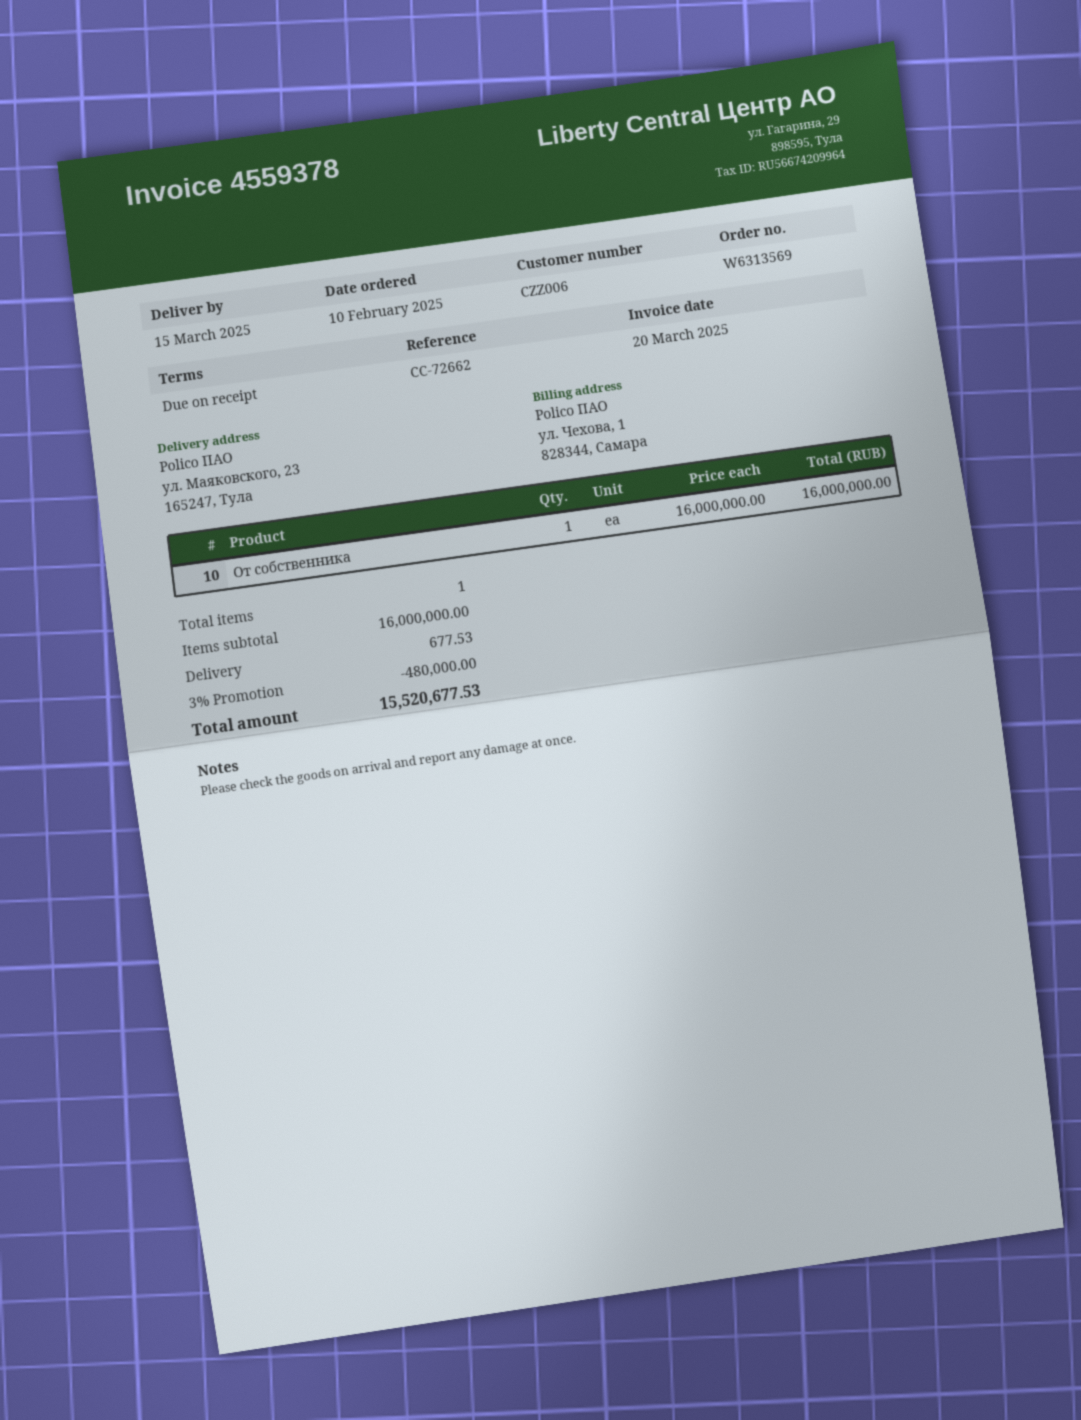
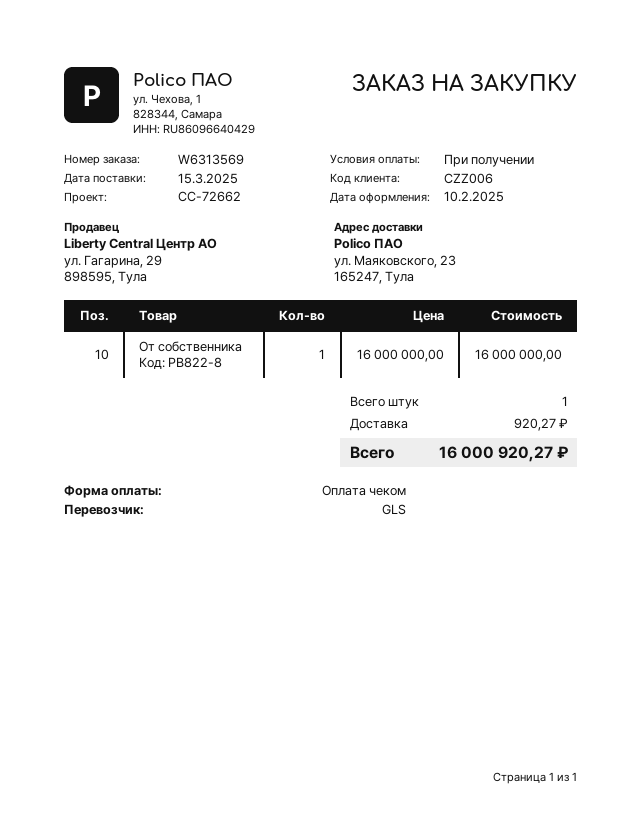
discount: 3% = 480000.00 -> none
shipping: 677.53 -> 920.27
total: 15520677.53 -> 16000920.27

